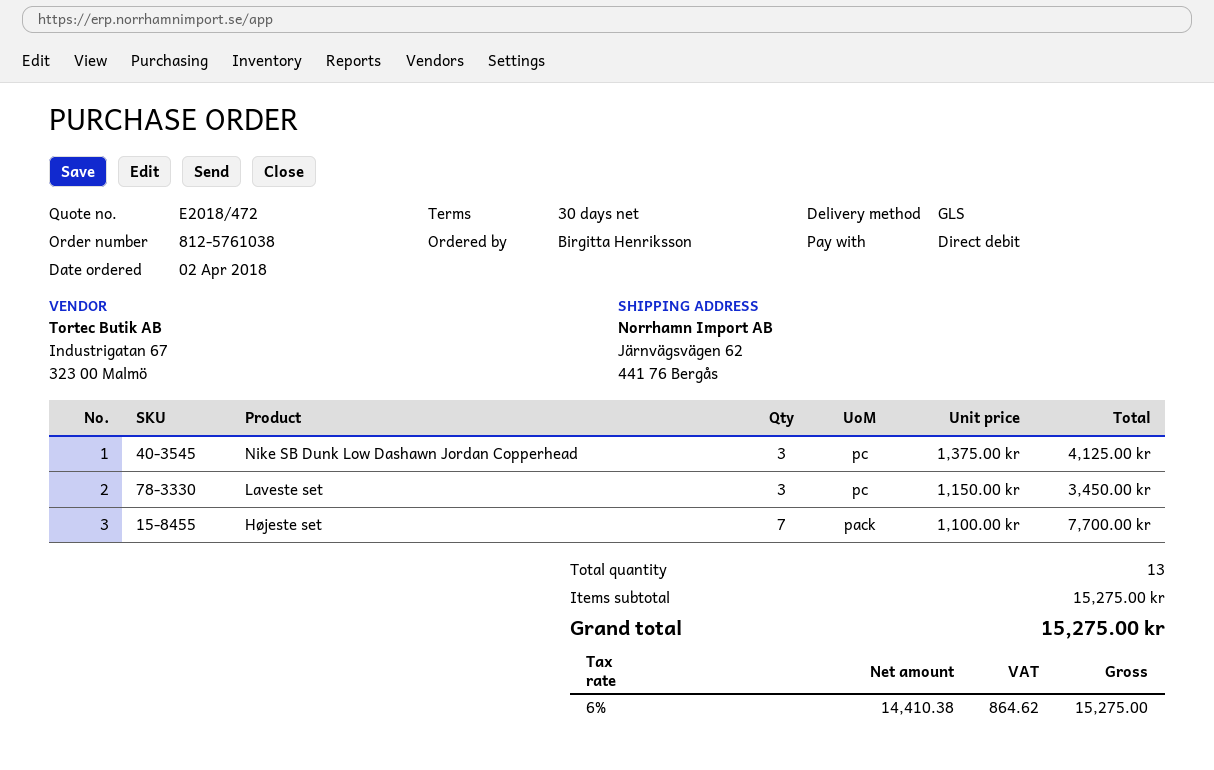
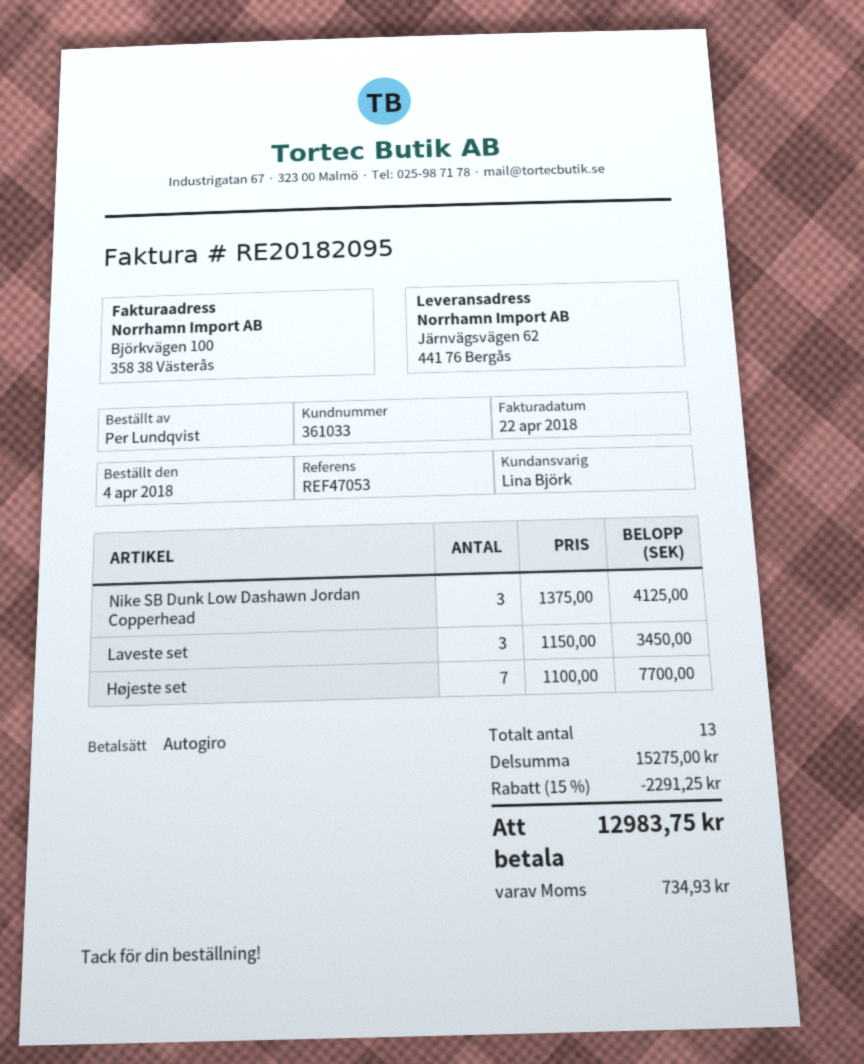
order date: 2018-04-02 -> 2018-04-04
ordered by: Birgitta Henriksson -> Per Lundqvist
discount: none -> 15% = 2291.25
tax: 864.62 -> 734.93
total: 15275.00 -> 12983.75

